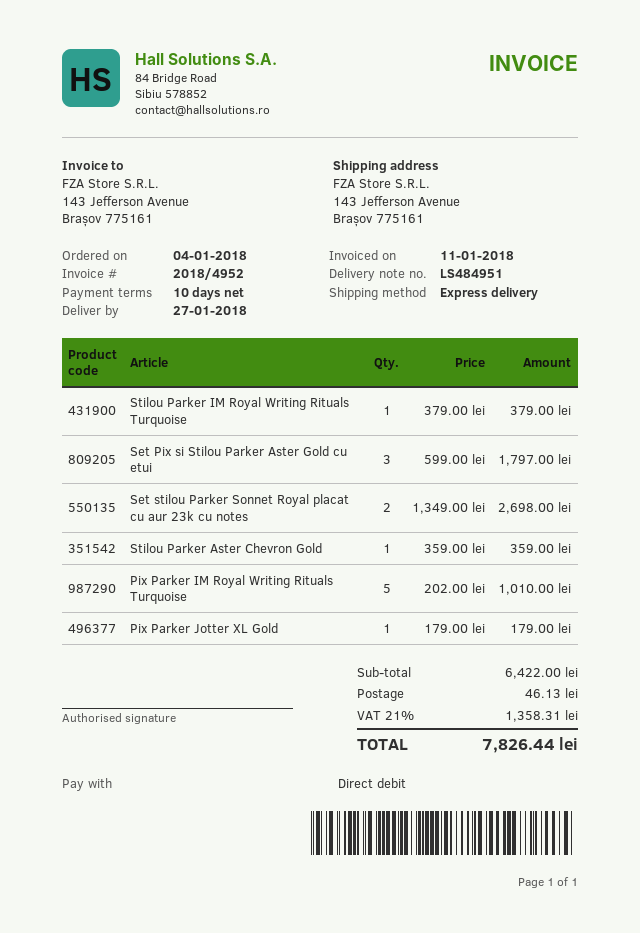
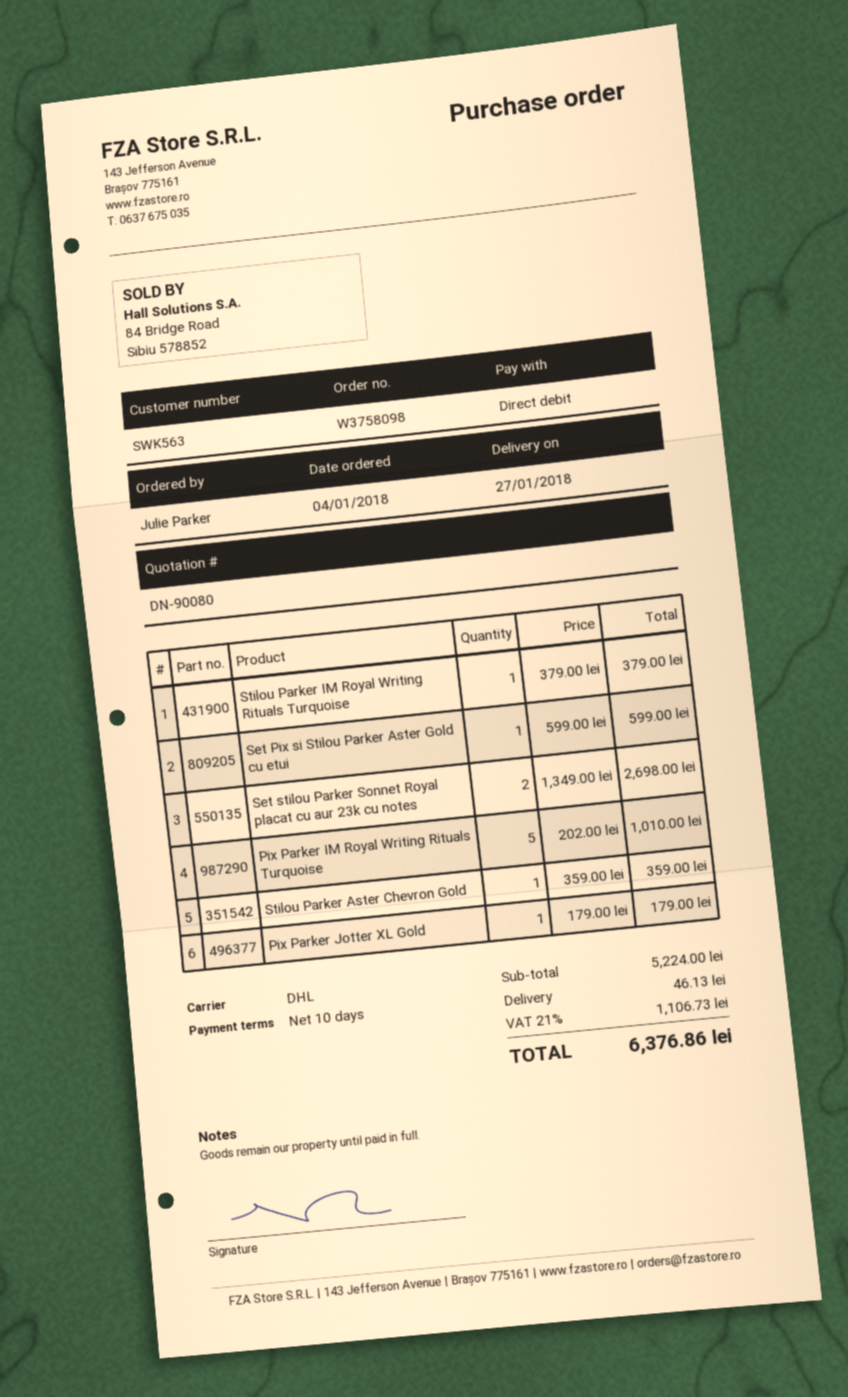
shipping method: express -> DHL
Set Pix si Stilou Parker Aster Gold cu etui: 3 x 599.00 = 1797.00 -> 1 x 599.00 = 599.00
subtotal: 6422.00 -> 5224.00
tax: 21% = 1358.31 -> 21% = 1106.73
total: 7826.44 -> 6376.86

